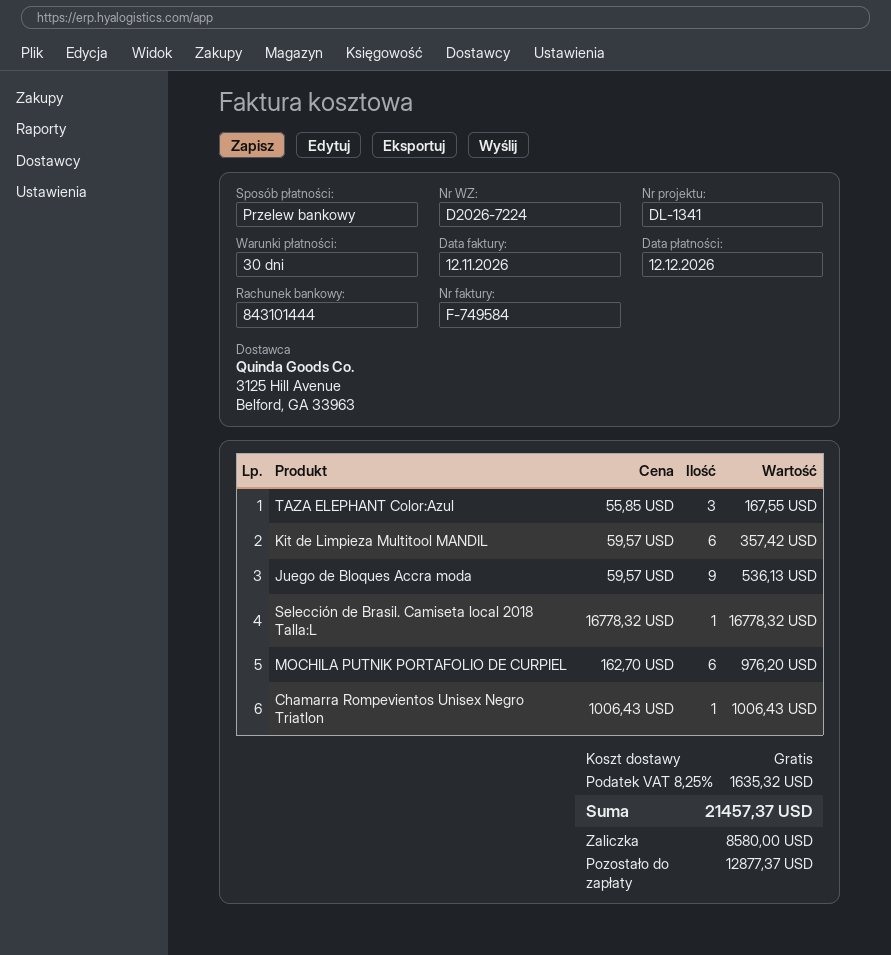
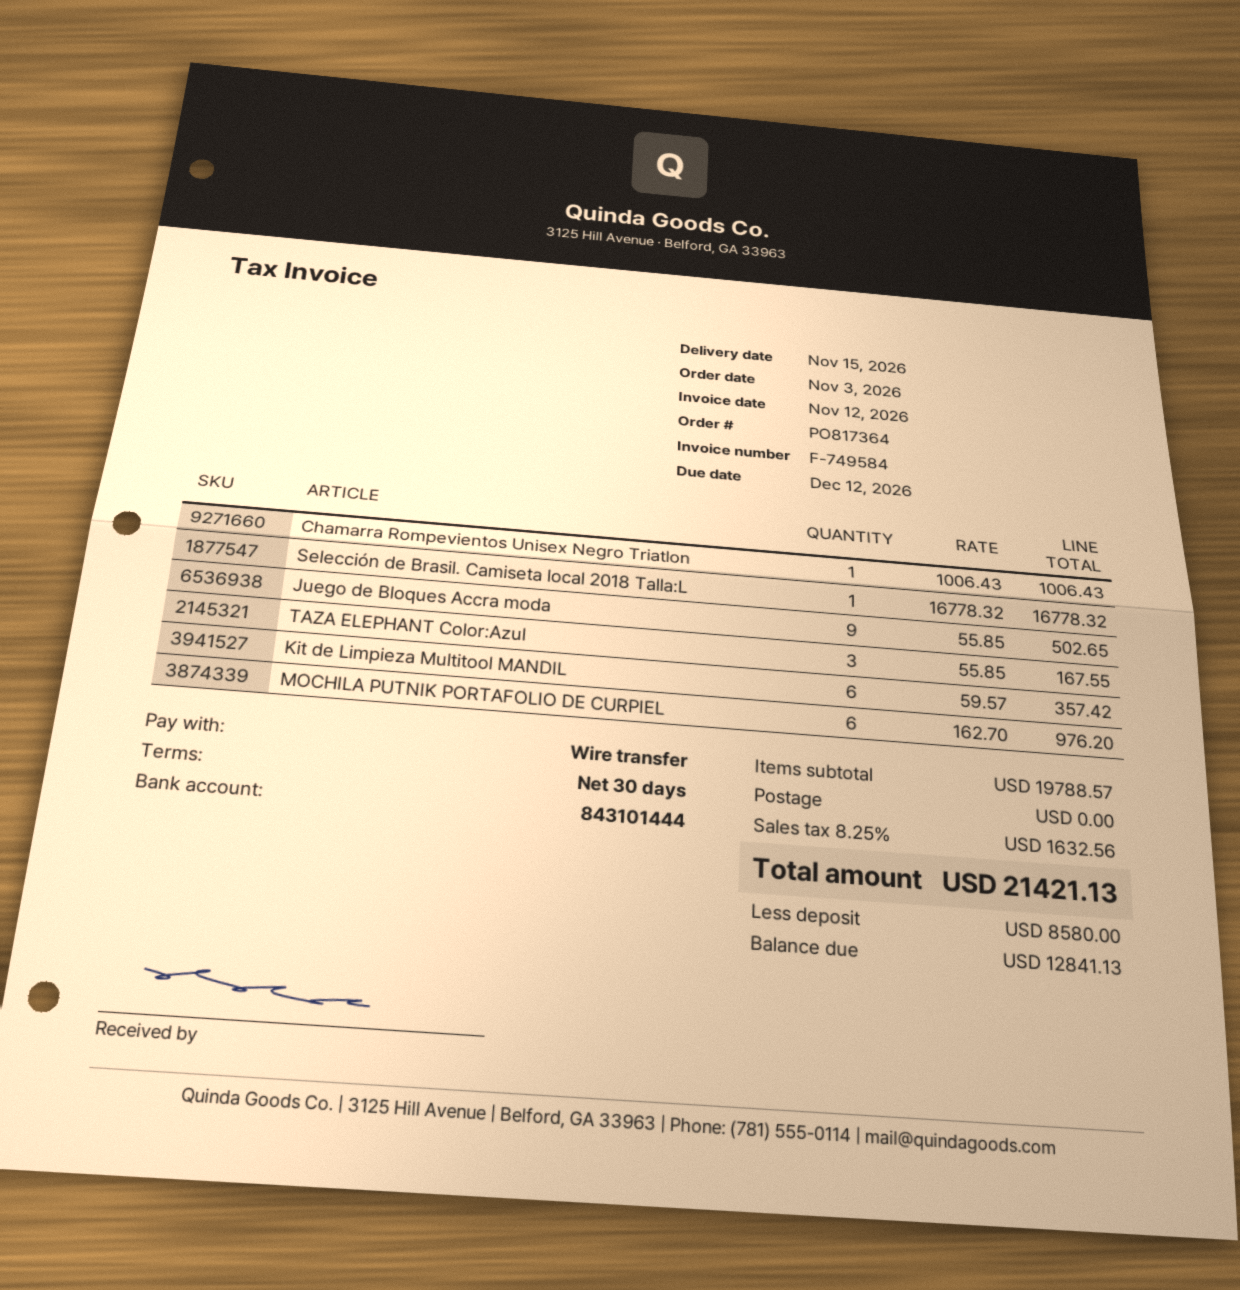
Juego de Bloques Accra moda: 9 x 59.57 = 536.13 -> 9 x 55.85 = 502.65
tax: 8.25% = 1635.32 -> 8.25% = 1632.56
total: 21457.37 -> 21421.13
balance: 12877.37 -> 12841.13

